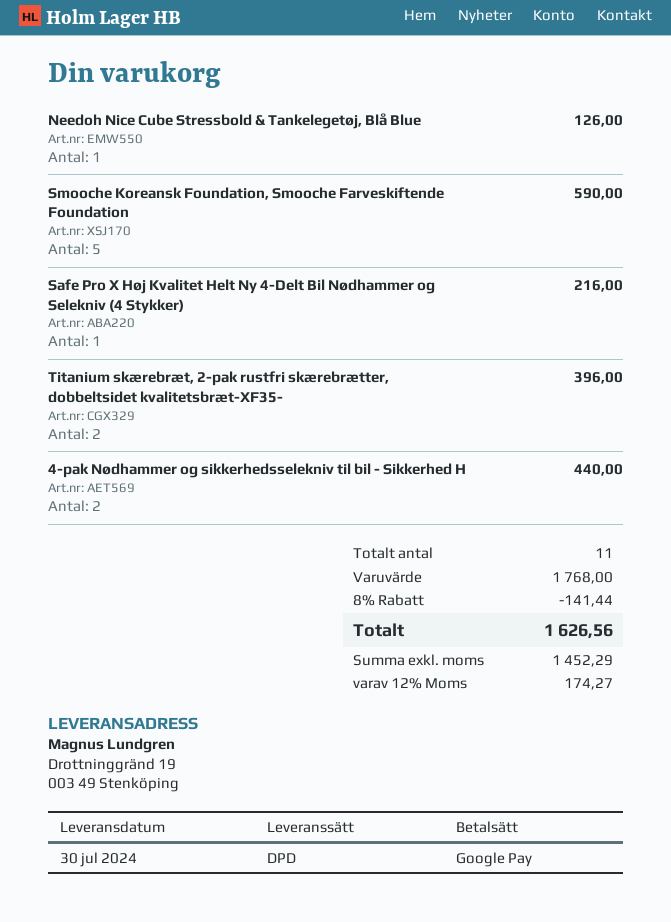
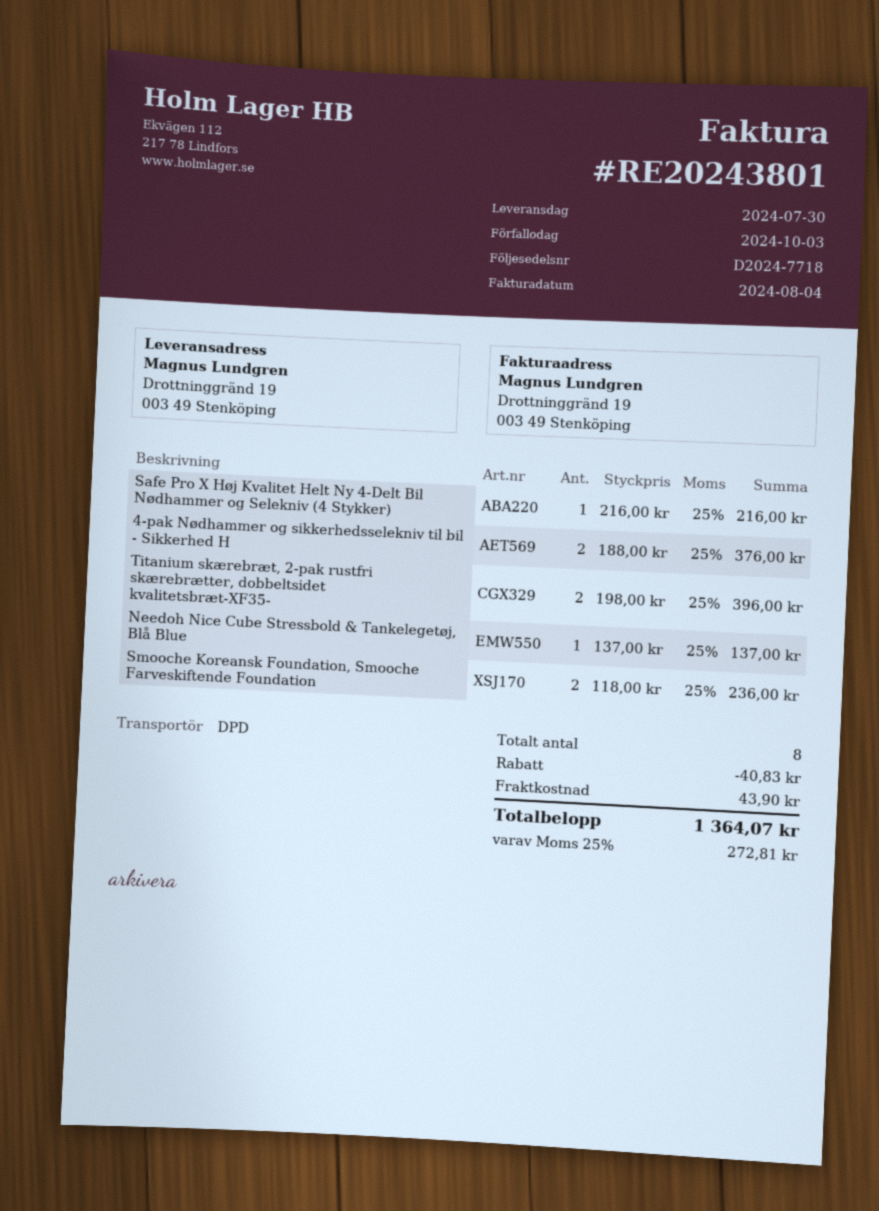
Needoh Nice Cube Stressbold & Tankelegetøj, Blå Blue: 1 for 126.00 -> 1 for 137.00
Smooche Koreansk Foundation, Smooche Farveskiftende Foundation: 5 for 590.00 -> 2 for 236.00
4-pak Nødhammer og sikkerhedsselekniv til bil - Sikkerhed H: 2 for 440.00 -> 2 for 376.00
total quantity: 11 -> 8
discount: 141.44 -> 40.83
shipping: none -> 43.90
tax: 12% = 174.27 -> 25% = 272.81
total: 1626.56 -> 1364.07

